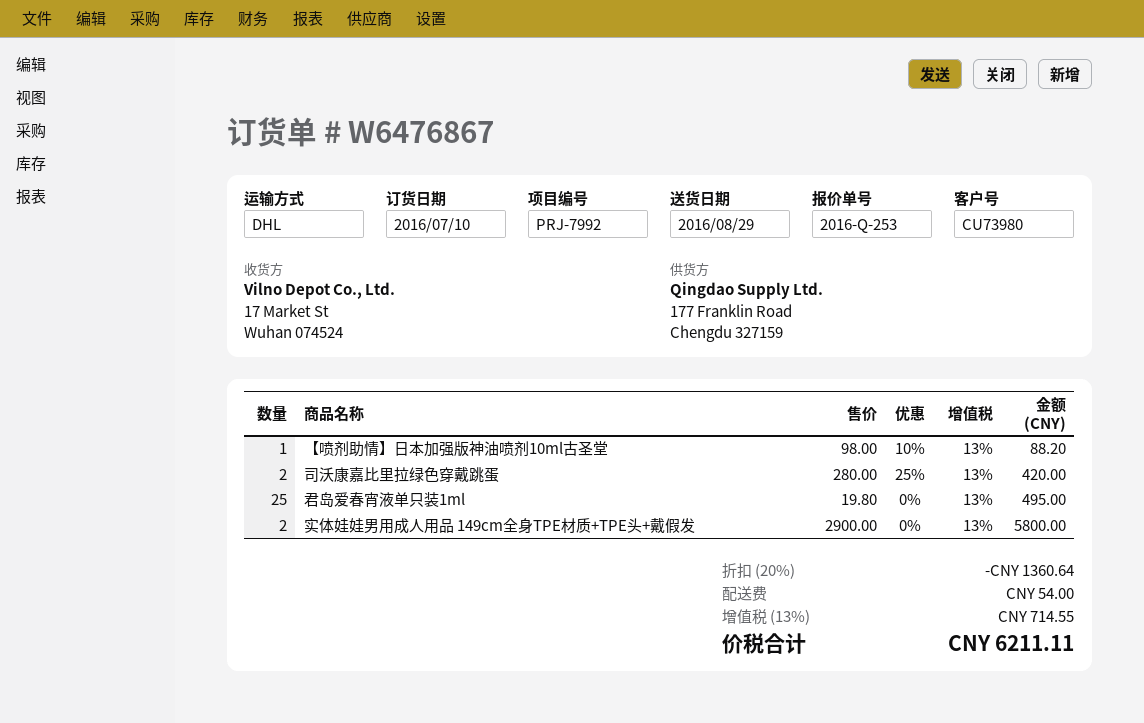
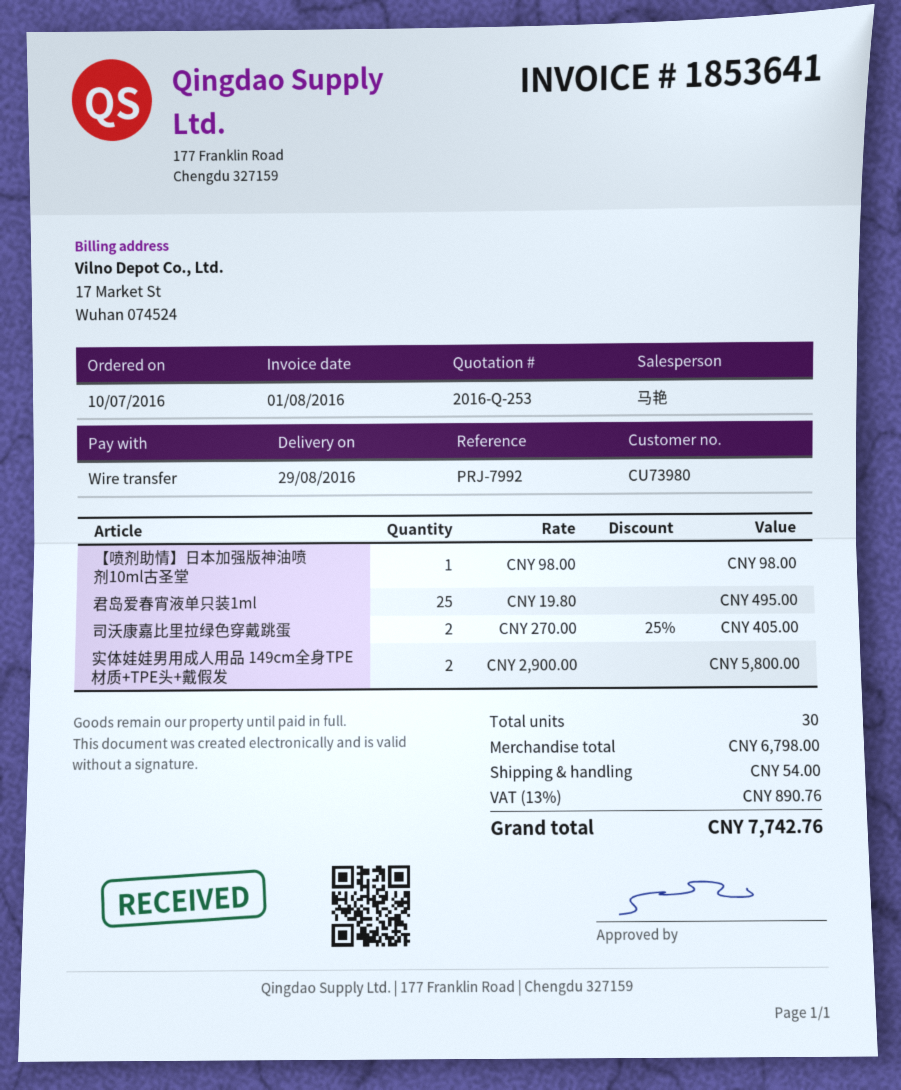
【喷剂助情】日本加强版神油喷剂10ml古圣堂: 1 x 98.00 - 10% = 88.20 -> 1 x 98.00 = 98.00
司沃康嘉比里拉绿色穿戴跳蛋: 2 x 280.00 - 25% = 420.00 -> 2 x 270.00 - 25% = 405.00
discount: 20% = 1360.64 -> none
tax: 13% = 714.55 -> 13% = 890.76
total: 6211.11 -> 7742.76

